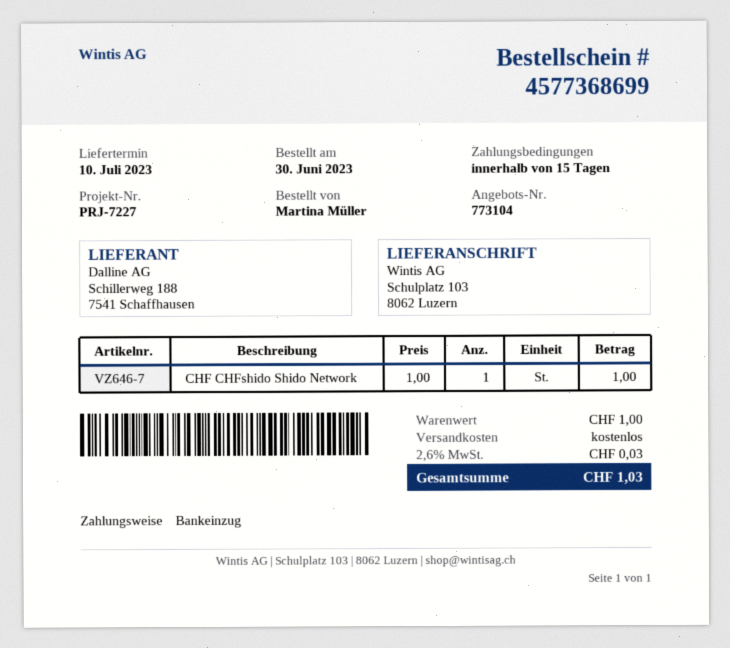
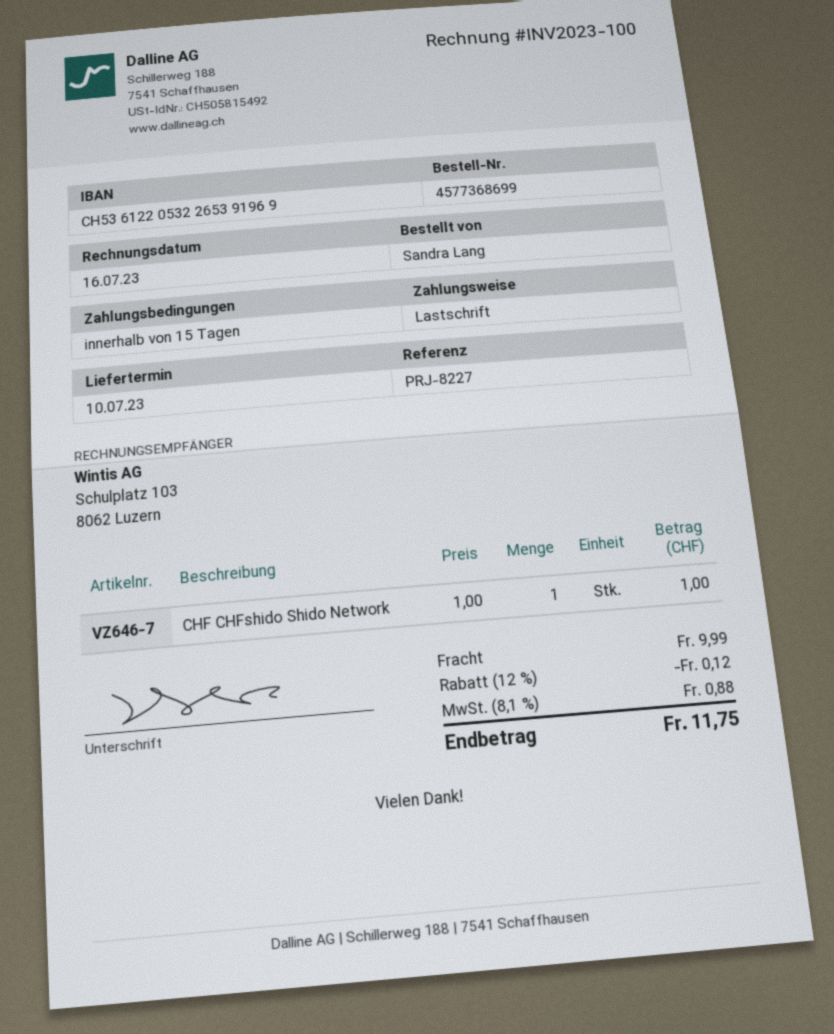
reference: PRJ-7227 -> PRJ-8227
ordered by: Martina Müller -> Sandra Lang
discount: none -> 12% = 0.12
shipping: 0.00 -> 9.99
tax: 2.6% = 0.03 -> 8.1% = 0.88
total: 1.03 -> 11.75

